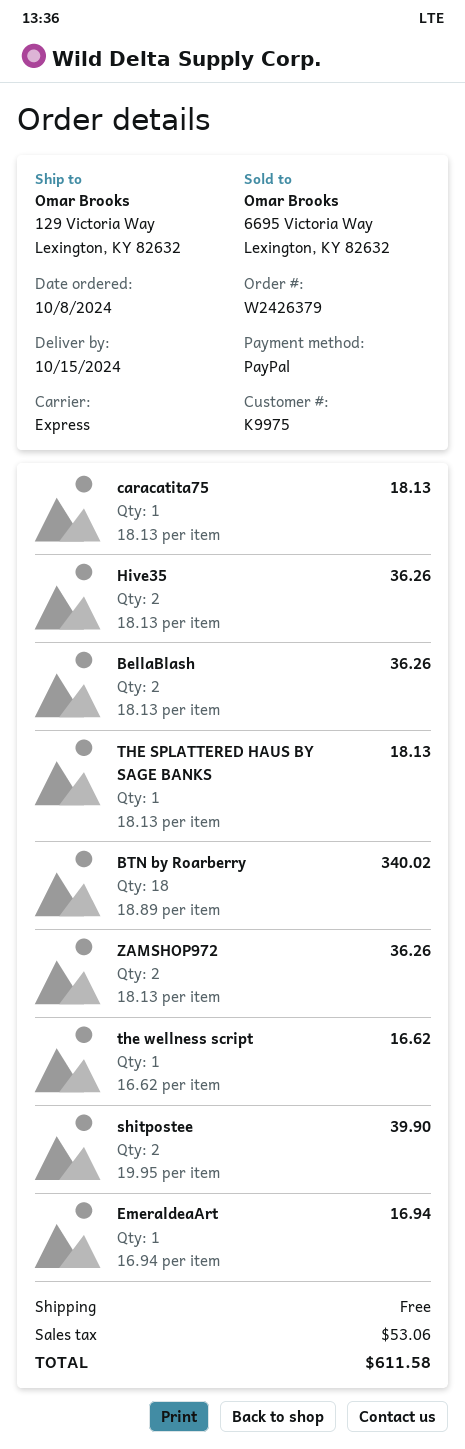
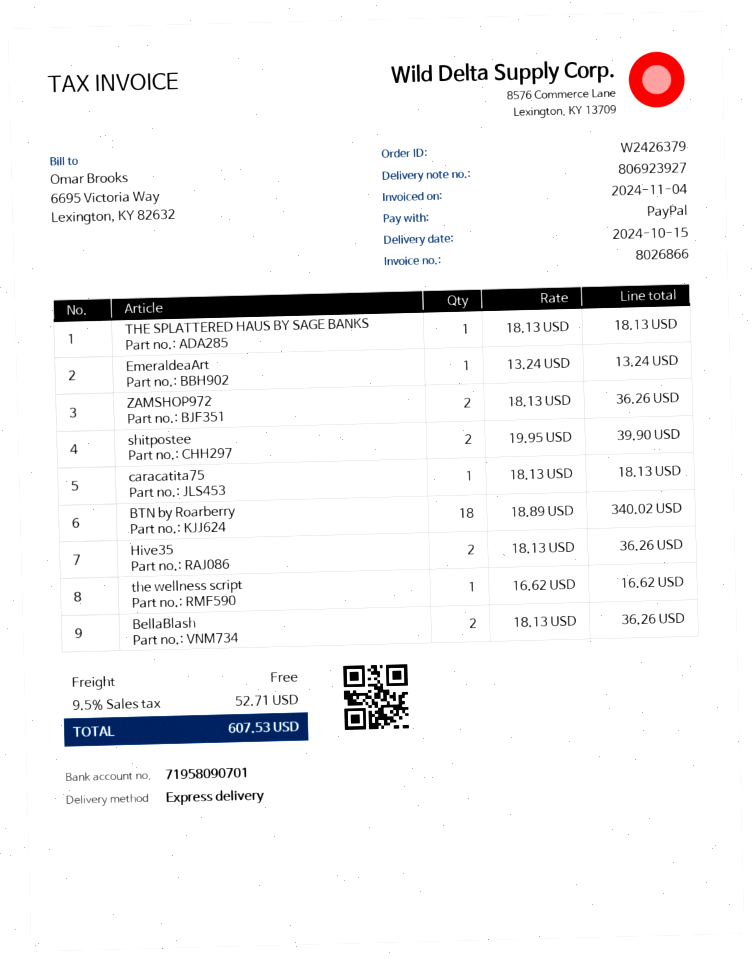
EmeraldeaArt: 1 x 16.94 = 16.94 -> 1 x 13.24 = 13.24
tax: 53.06 -> 52.71
total: 611.58 -> 607.53

